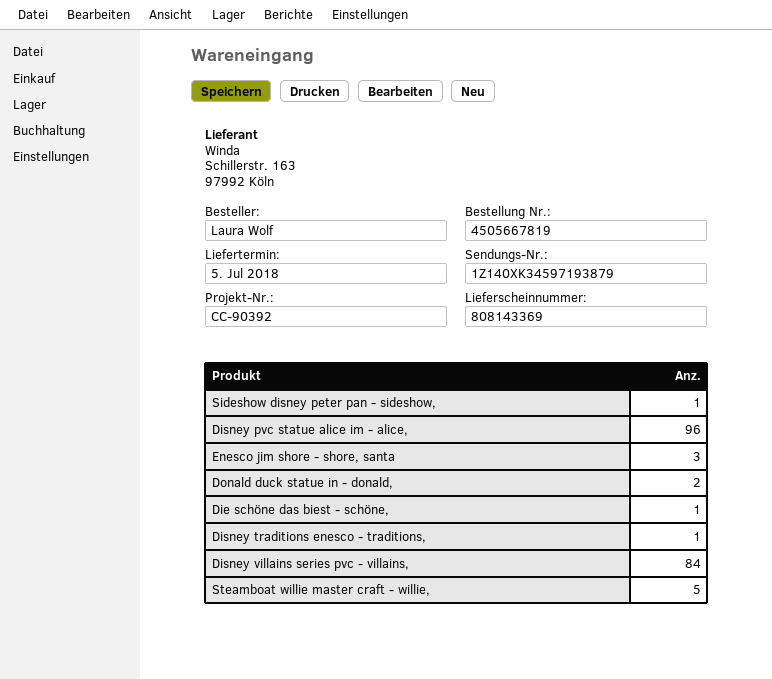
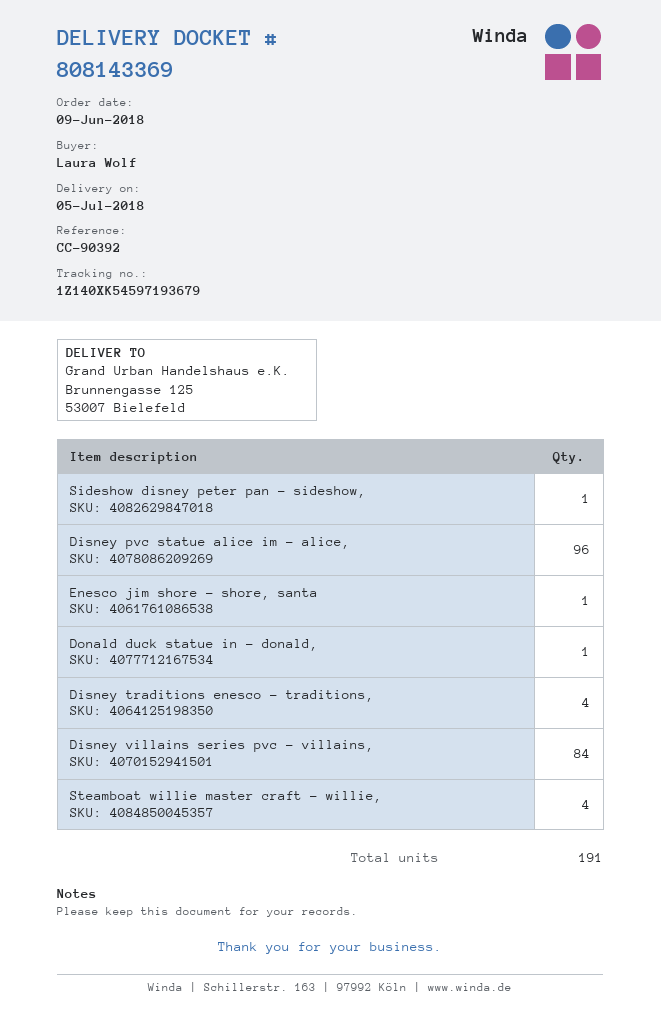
tracking number: 1Z140XK34597193879 -> 1Z140XK54597193679
Enesco jim shore - shore, santa: 3 -> 1
Donald duck statue in - donald,: 2 -> 1
Die schöne das biest - schöne,: 1 -> none
Disney traditions enesco - traditions,: 1 -> 4
Steamboat willie master craft - willie,: 5 -> 4

